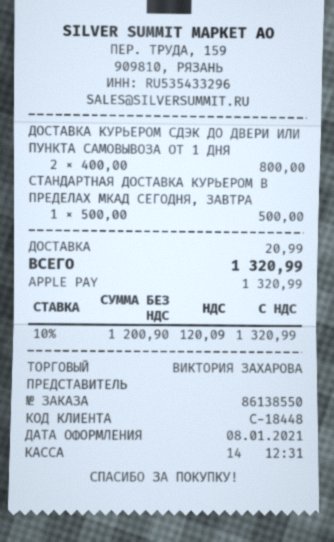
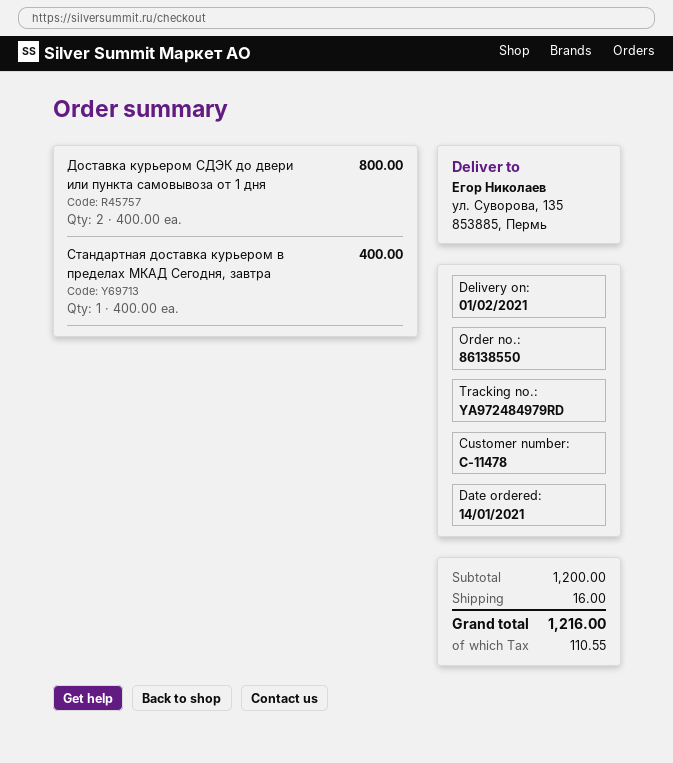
order date: 2021-01-08 -> 2021-01-14
customer number: C-18448 -> C-11478
СТАНДАРТНАЯ ДОСТАВКА КУРЬЕРОМ В ПРЕДЕЛАХ МКАД СЕГОДНЯ, ЗАВТРА: 1 x 500.00 = 500.00 -> 1 x 400.00 = 400.00
shipping: 20.99 -> 16.00
tax: 120.09 -> 110.55
total: 1320.99 -> 1216.00

